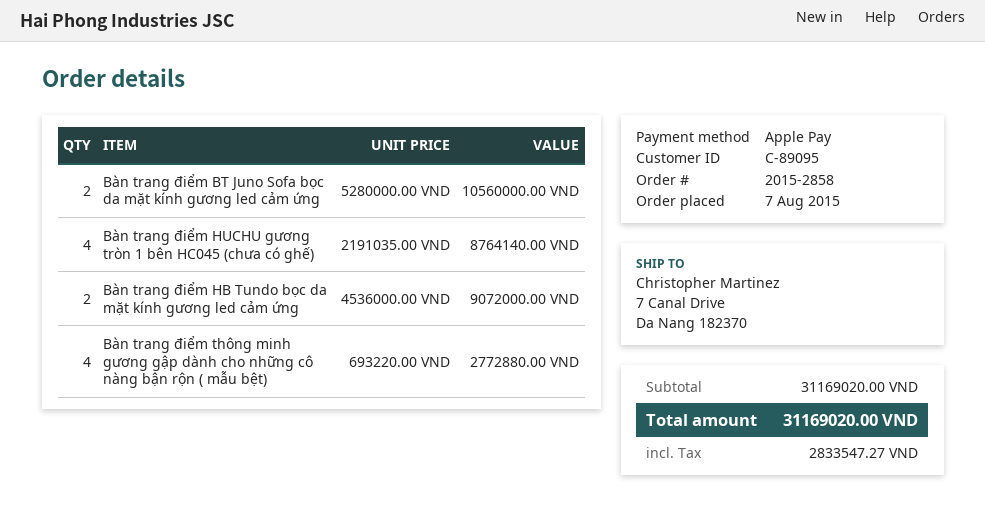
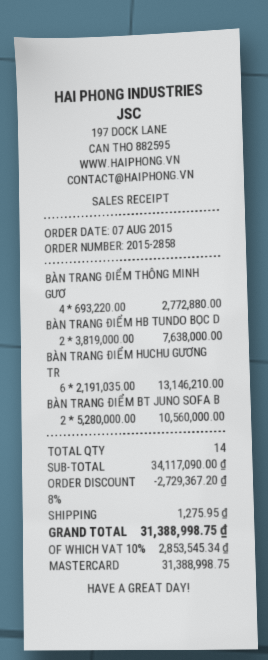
payment method: Apple Pay -> Mastercard
Bàn trang điểm HUCHU gương tròn 1 bên HC045 (chưa có ghế): 4 x 2191035.00 = 8764140.00 -> 6 x 2191035.00 = 13146210.00
Bàn trang điểm HB Tundo bọc da mặt kính gương led cảm ứng: 2 x 4536000.00 = 9072000.00 -> 2 x 3819000.00 = 7638000.00
subtotal: 31169020.00 -> 34117090.00
discount: none -> 8% = 2729367.20
shipping: none -> 1275.95
tax: 2833547.27 -> 2853545.34
total: 31169020.00 -> 31388998.75

